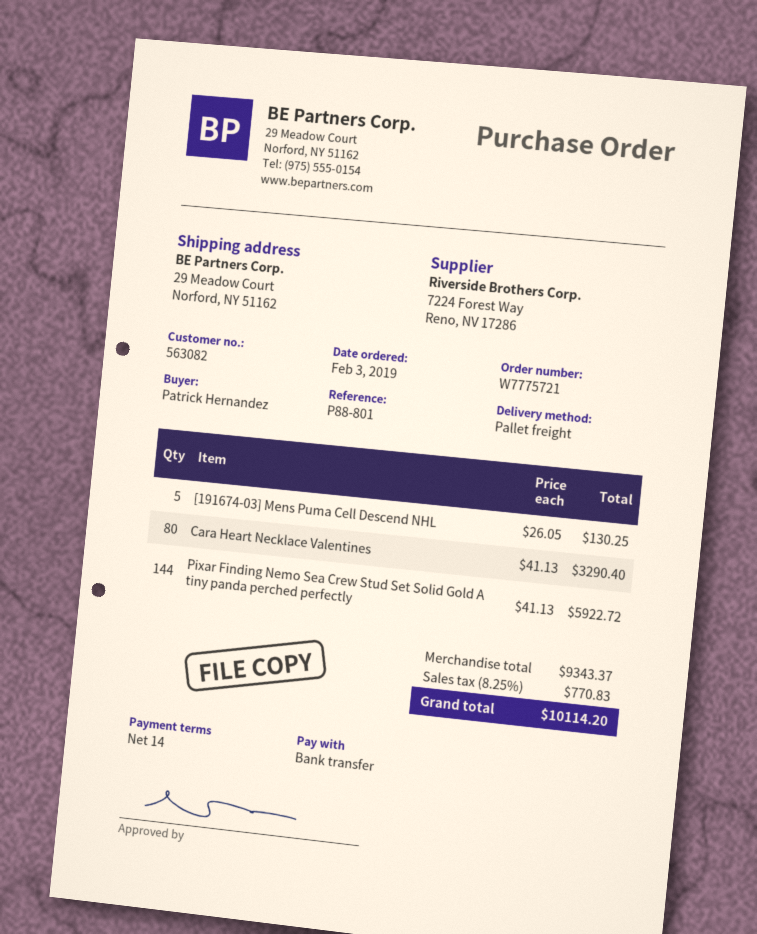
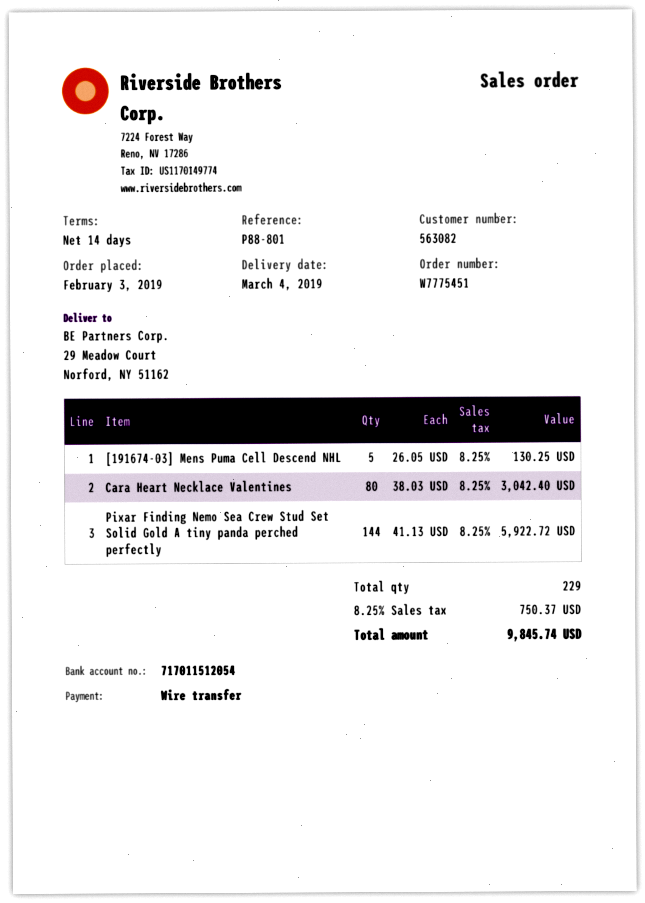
order number: W7775721 -> W7775451
Cara Heart Necklace Valentines: 80 x 41.13 = 3290.40 -> 80 x 38.03 = 3042.40
tax: 8.25% = 770.83 -> 8.25% = 750.37
total: 10114.20 -> 9845.74

